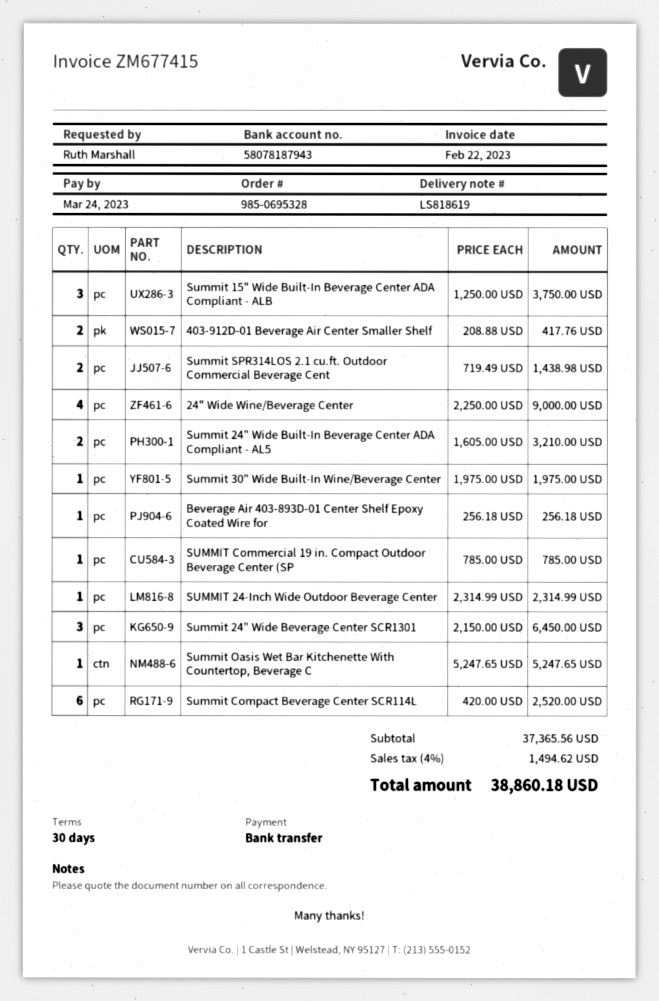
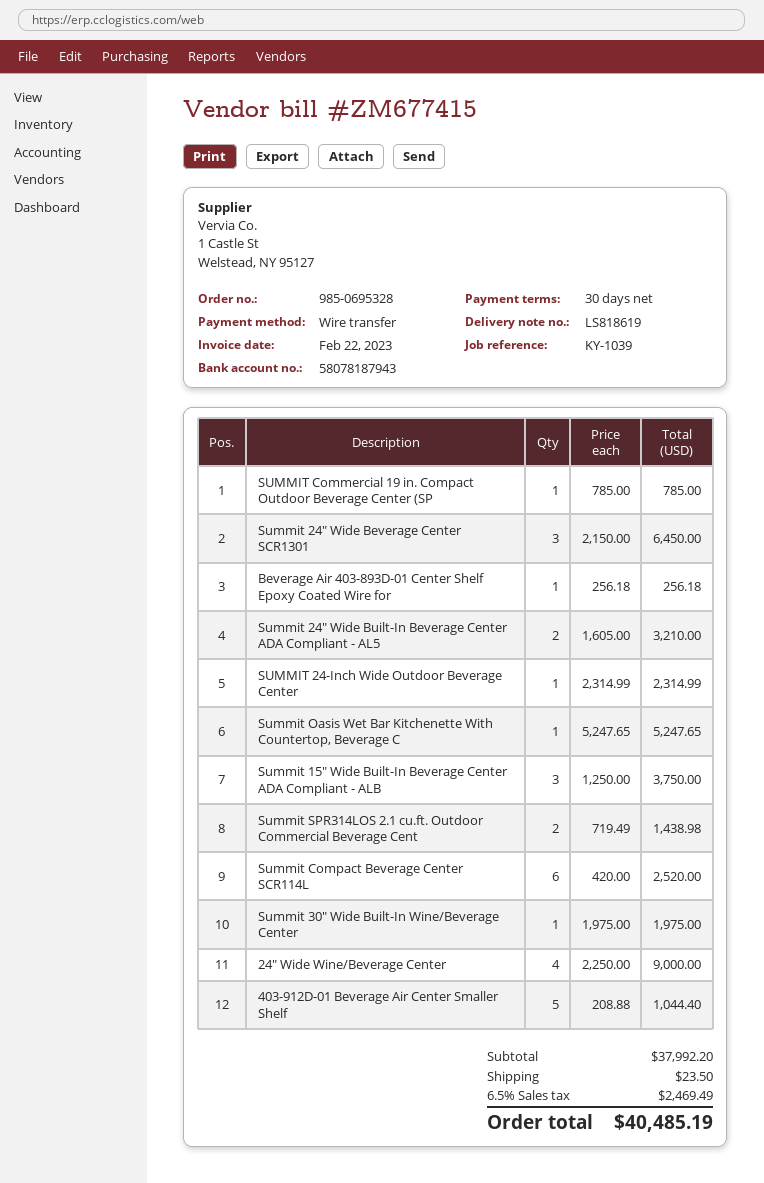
403-912D-01 Beverage Air Center Smaller Shelf: 2 x 208.88 = 417.76 -> 5 x 208.88 = 1044.40
subtotal: 37365.56 -> 37992.20
shipping: none -> 23.50
tax: 4% = 1494.62 -> 6.5% = 2469.49
total: 38860.18 -> 40485.19

